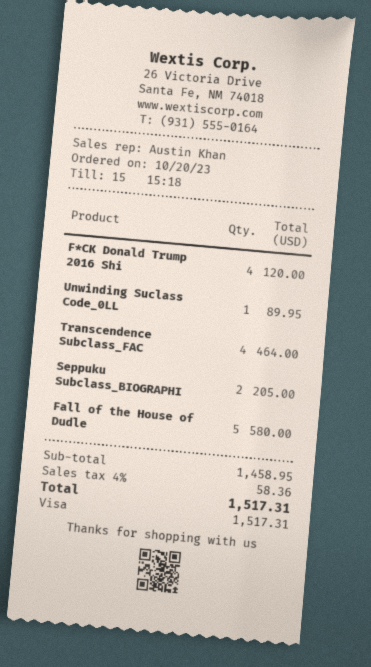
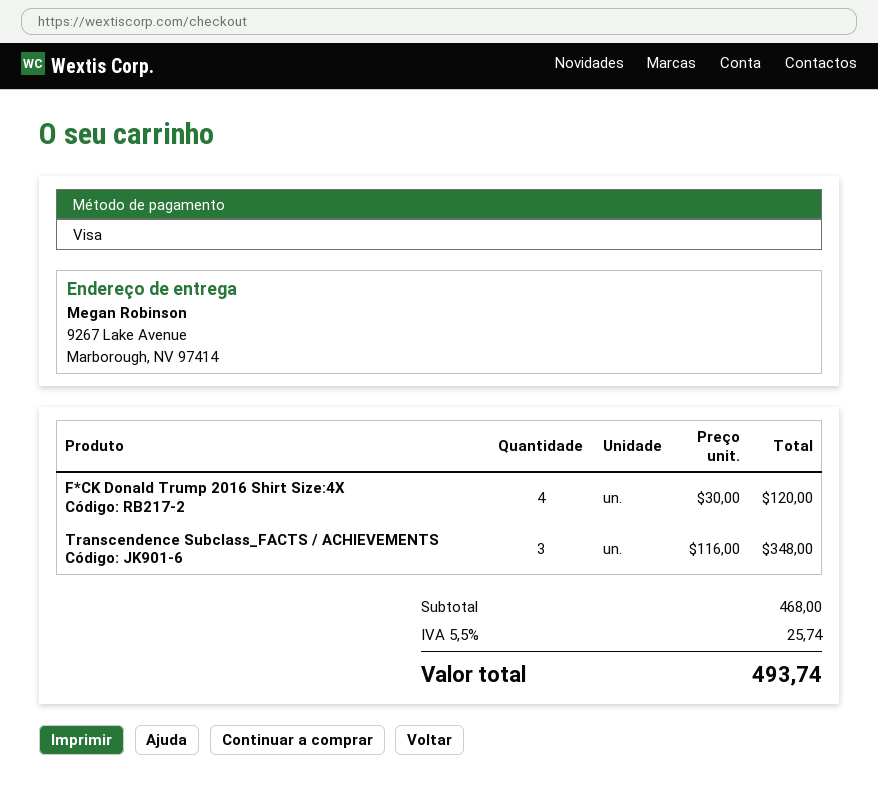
Unwinding Suclass Code_0LL: 1 for 89.95 -> none
Transcendence Subclass_FAC: 4 for 464.00 -> 3 for 348.00
Seppuku Subclass_BIOGRAPHI: 2 for 205.00 -> none
Fall of the House of Dudle: 5 for 580.00 -> none
subtotal: 1458.95 -> 468.00
tax: 4% = 58.36 -> 5.5% = 25.74
total: 1517.31 -> 493.74

